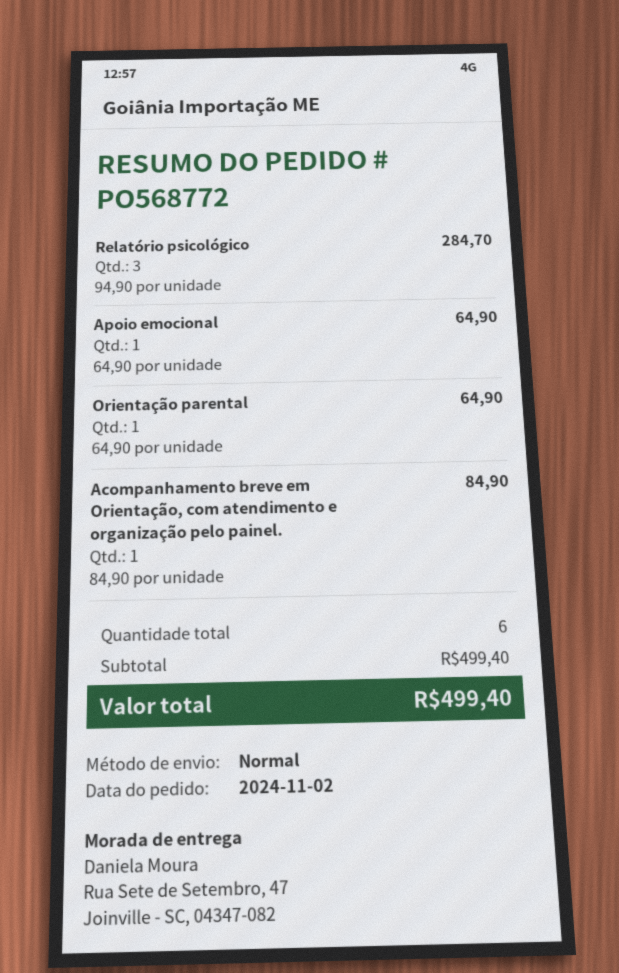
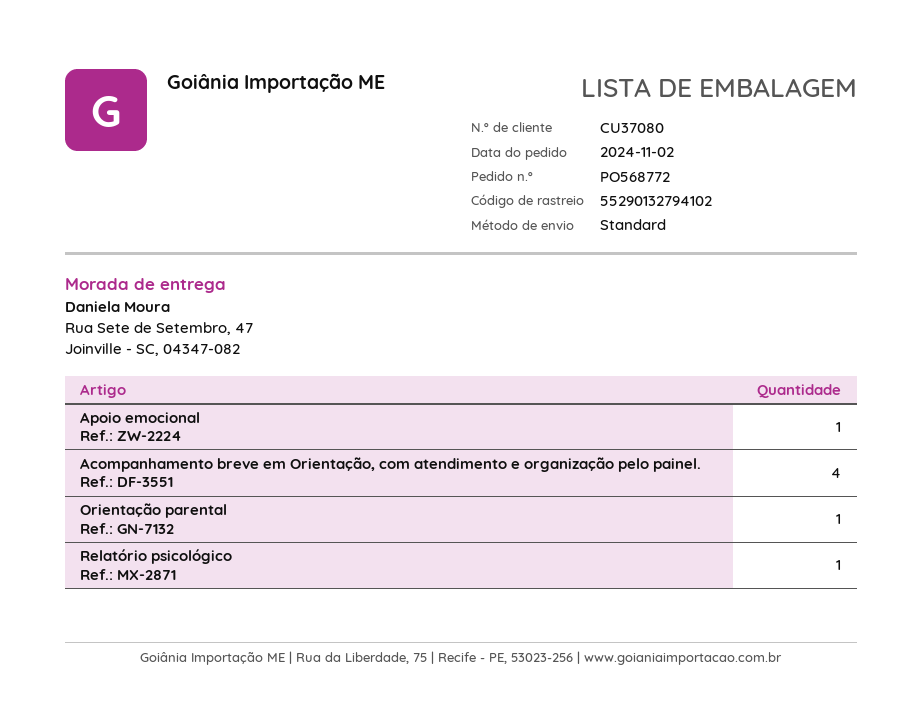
Relatório psicológico: 3 -> 1
Acompanhamento breve em Orientação, com atendimento e organização pelo painel.: 1 -> 4

